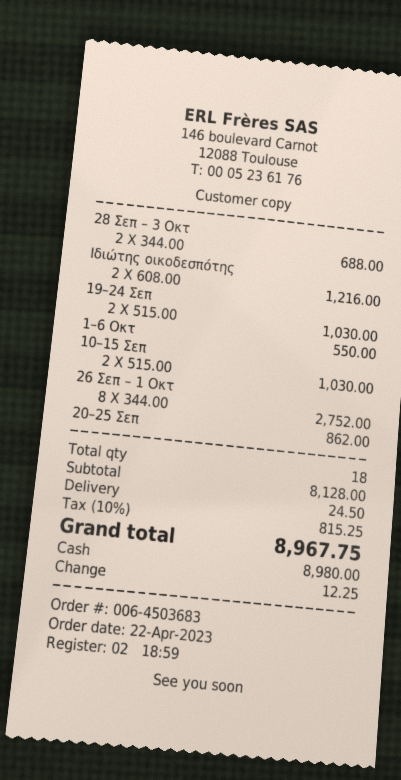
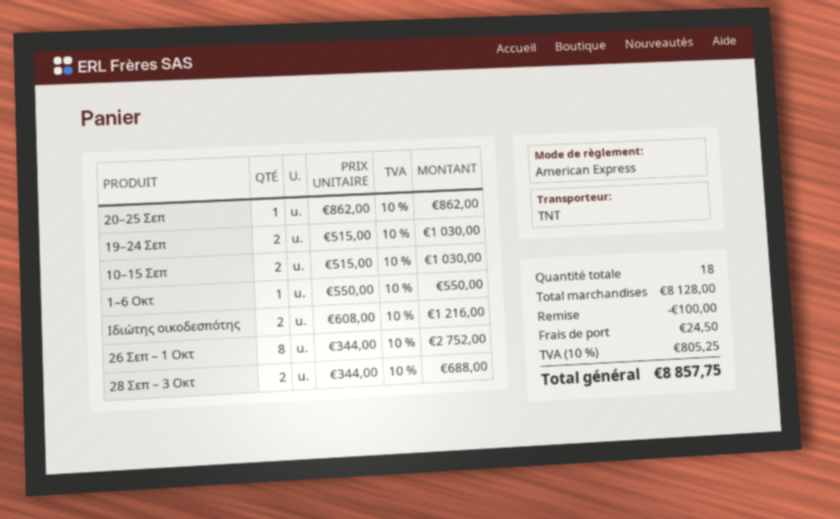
payment method: cash -> American Express
discount: none -> 100.00
tax: 10% = 815.25 -> 10% = 805.25
total: 8967.75 -> 8857.75

